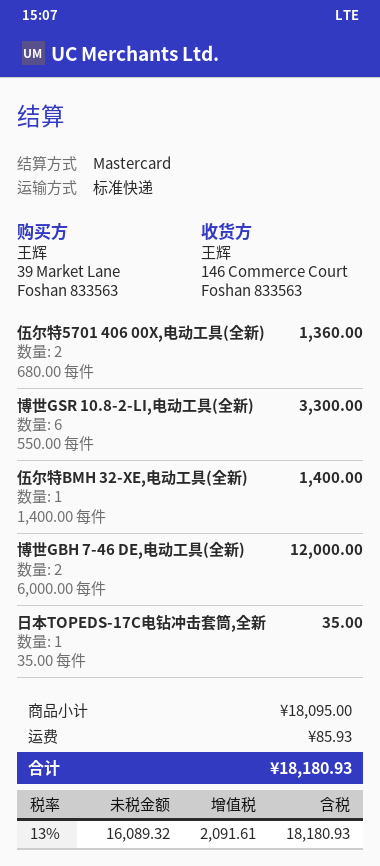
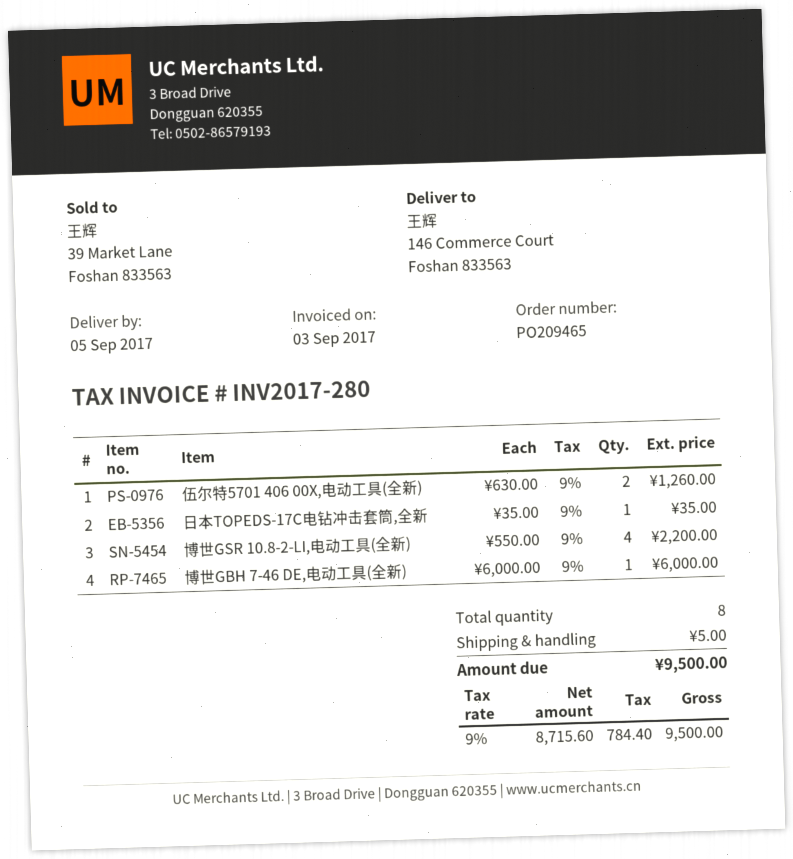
伍尔特5701 406 00X,电动工具(全新): 2 x 680.00 = 1360.00 -> 2 x 630.00 = 1260.00
博世GSR 10.8-2-LI,电动工具(全新): 6 x 550.00 = 3300.00 -> 4 x 550.00 = 2200.00
伍尔特BMH 32-XE,电动工具(全新): 1 x 1400.00 = 1400.00 -> none
博世GBH 7-46 DE,电动工具(全新): 2 x 6000.00 = 12000.00 -> 1 x 6000.00 = 6000.00
shipping: 85.93 -> 5.00
net: 16089.32 -> 8715.60
tax: 13% = 2091.61 -> 9% = 784.40
total: 18180.93 -> 9500.00

